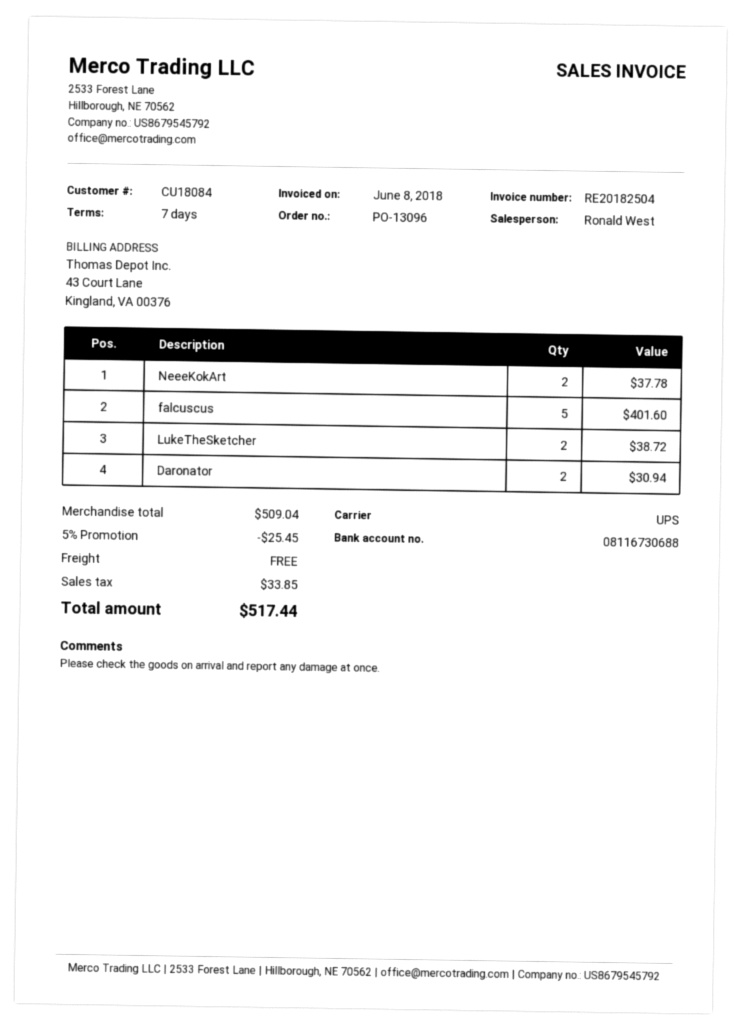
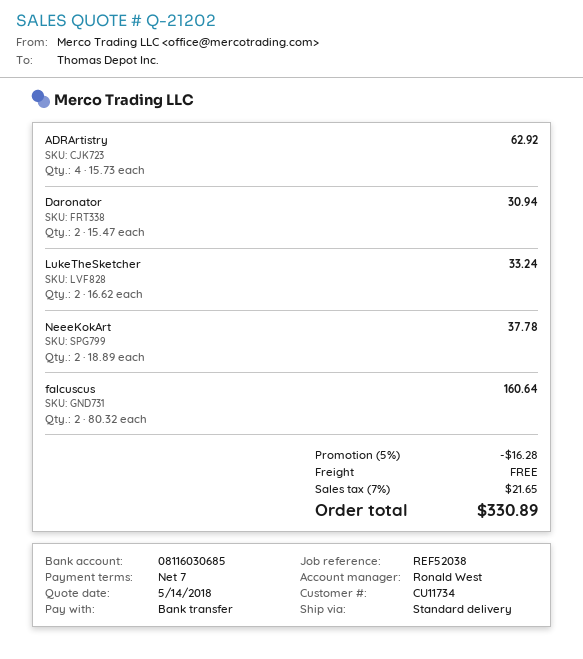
customer number: CU18084 -> CU11734
bank account: 08116730688 -> 08116030685
shipping method: UPS -> standard
falcuscus: 5 for 401.60 -> 2 for 160.64
LukeTheSketcher: 2 for 38.72 -> 2 for 33.24
ADRArtistry: none -> 4 for 62.92
discount: 5% = 25.45 -> 5% = 16.28
tax: 33.85 -> 21.65
total: 517.44 -> 330.89

